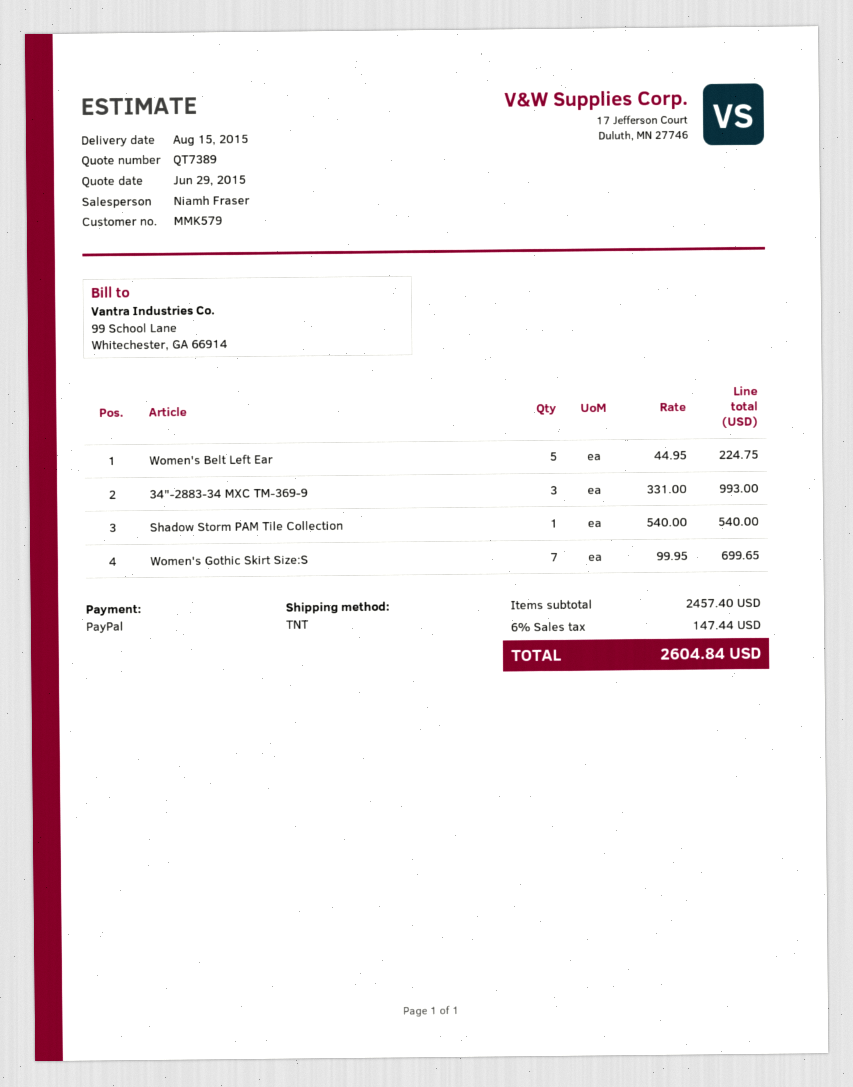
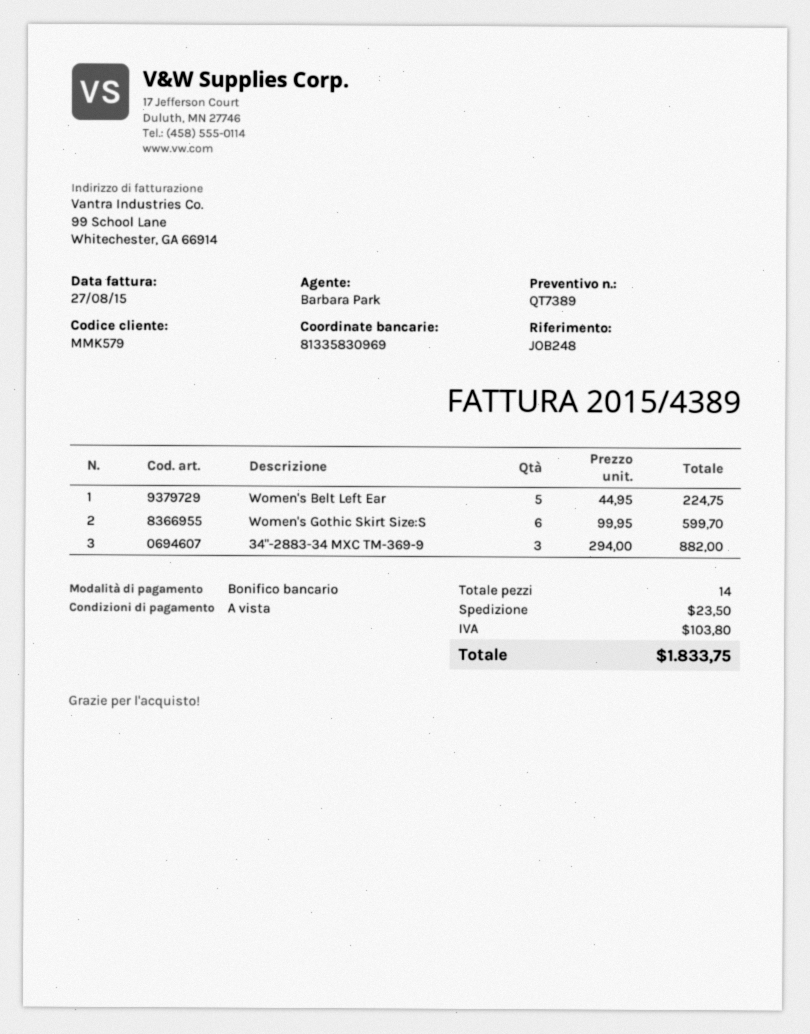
sales rep: Niamh Fraser -> Barbara Park
payment method: PayPal -> bank transfer
34"-2883-34 MXC TM-369-9: 3 x 331.00 = 993.00 -> 3 x 294.00 = 882.00
Shadow Storm PAM Tile Collection: 1 x 540.00 = 540.00 -> none
Women's Gothic Skirt Size:S: 7 x 99.95 = 699.65 -> 6 x 99.95 = 599.70
shipping: none -> 23.50
tax: 147.44 -> 103.80
total: 2604.84 -> 1833.75

